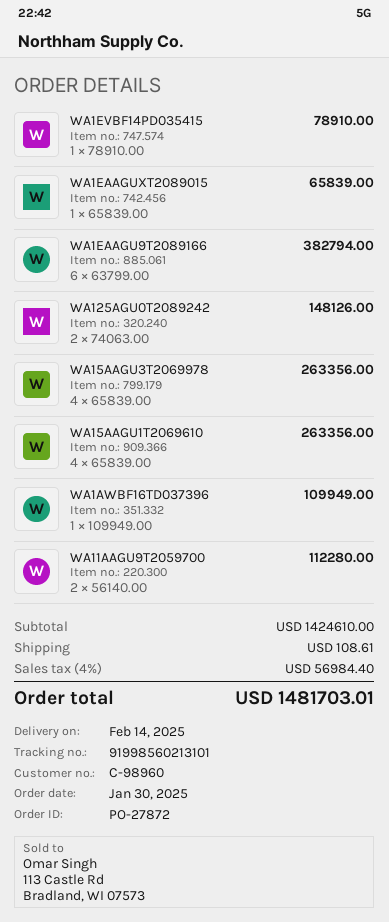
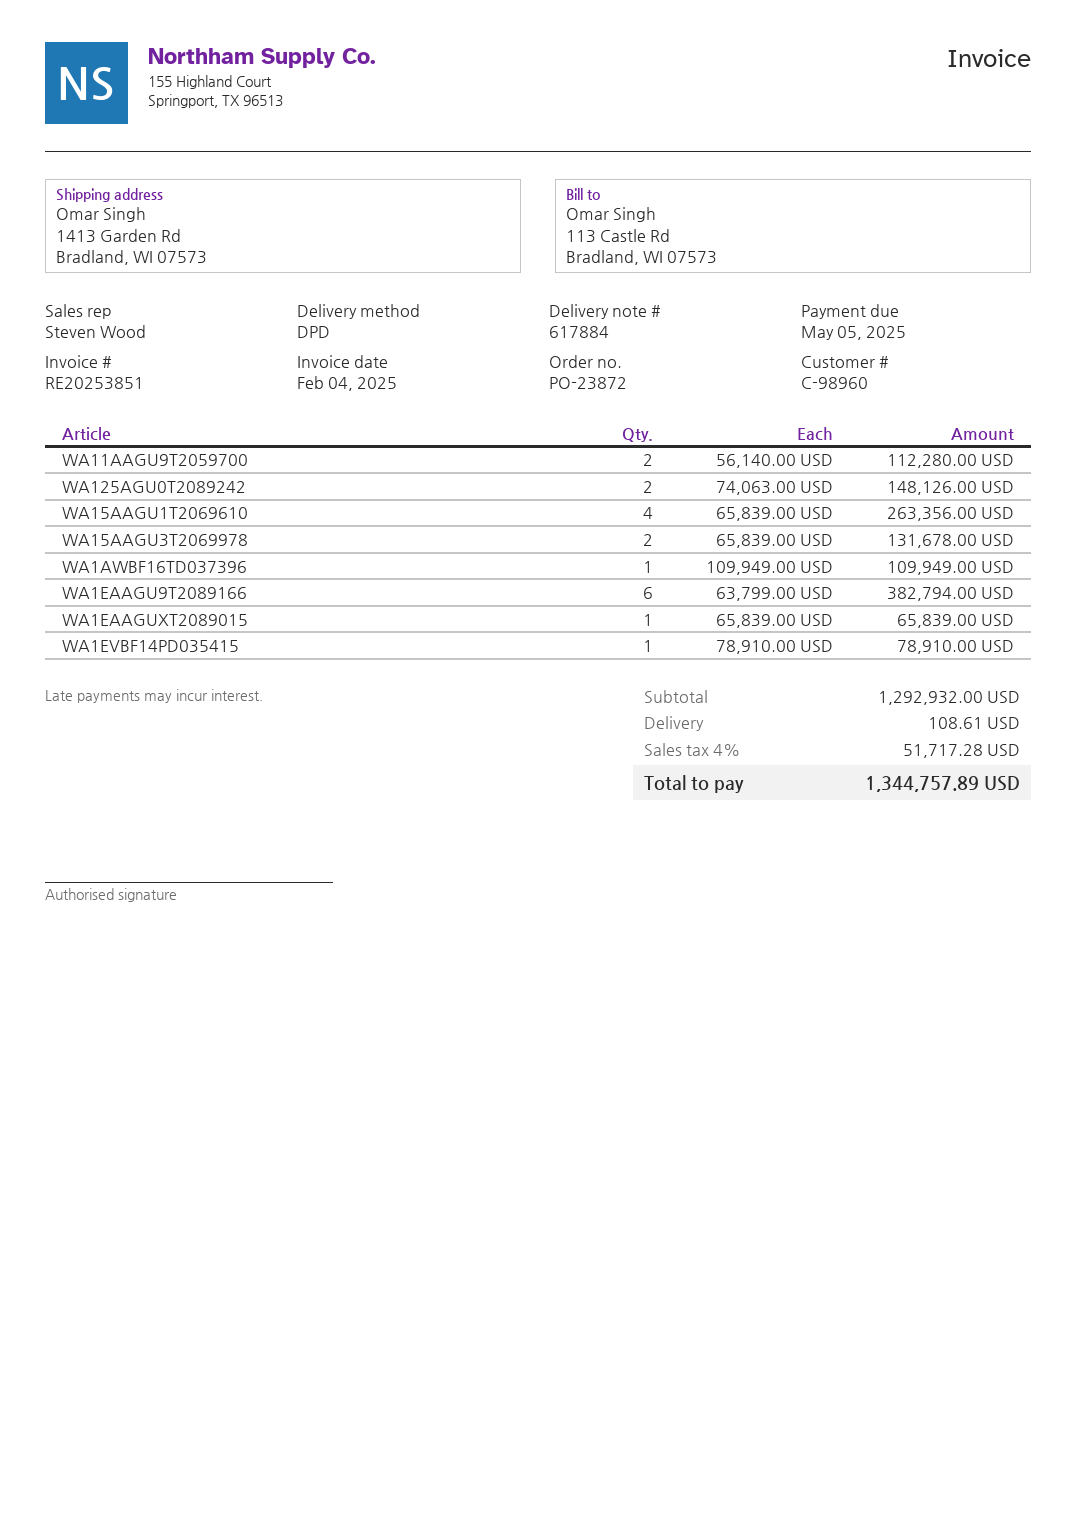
order number: PO-27872 -> PO-23872
WA15AAGU3T2069978: 4 x 65839.00 = 263356.00 -> 2 x 65839.00 = 131678.00
subtotal: 1424610.00 -> 1292932.00
tax: 4% = 56984.40 -> 4% = 51717.28
total: 1481703.01 -> 1344757.89

